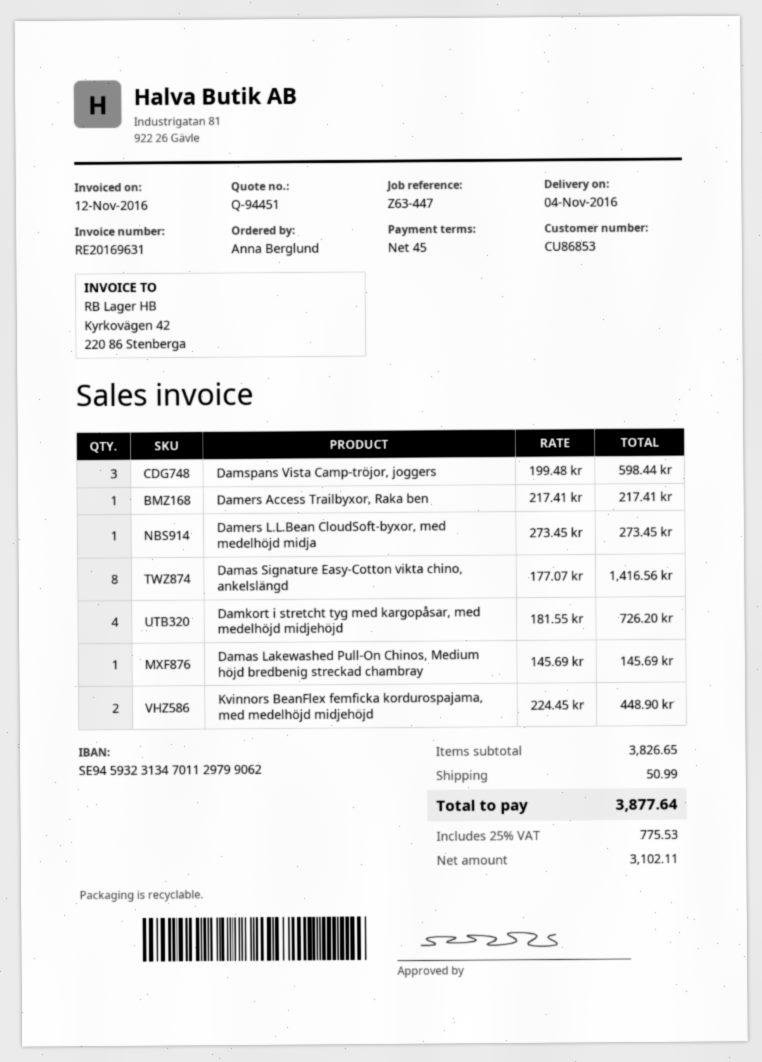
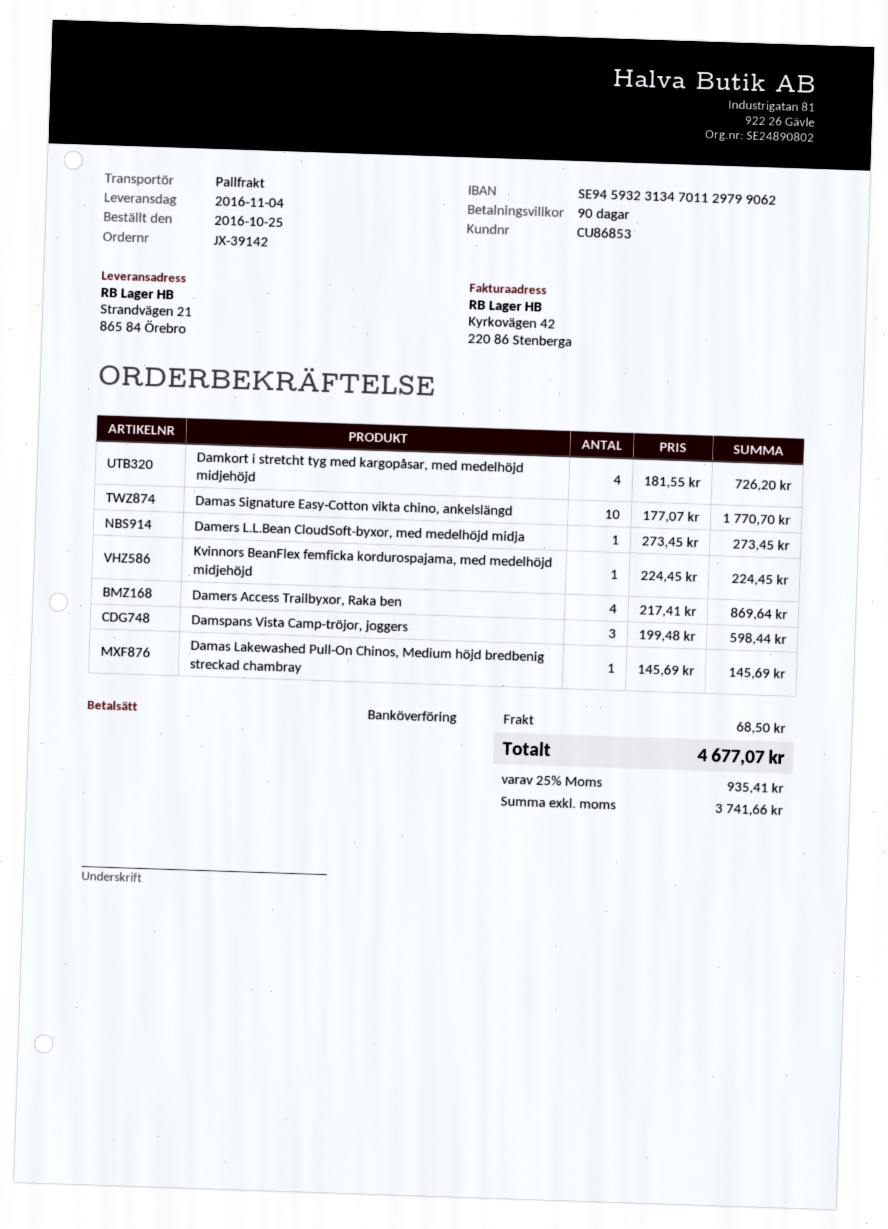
payment terms: 45 days -> 90 days
Damers Access Trailbyxor, Raka ben: 1 x 217.41 = 217.41 -> 4 x 217.41 = 869.64
Damas Signature Easy-Cotton vikta chino, ankelslängd: 8 x 177.07 = 1416.56 -> 10 x 177.07 = 1770.70
Kvinnors BeanFlex femficka kordurospajama, med medelhöjd midjehöjd: 2 x 224.45 = 448.90 -> 1 x 224.45 = 224.45
shipping: 50.99 -> 68.50
net: 3102.11 -> 3741.66
tax: 25% = 775.53 -> 25% = 935.41
total: 3877.64 -> 4677.07

